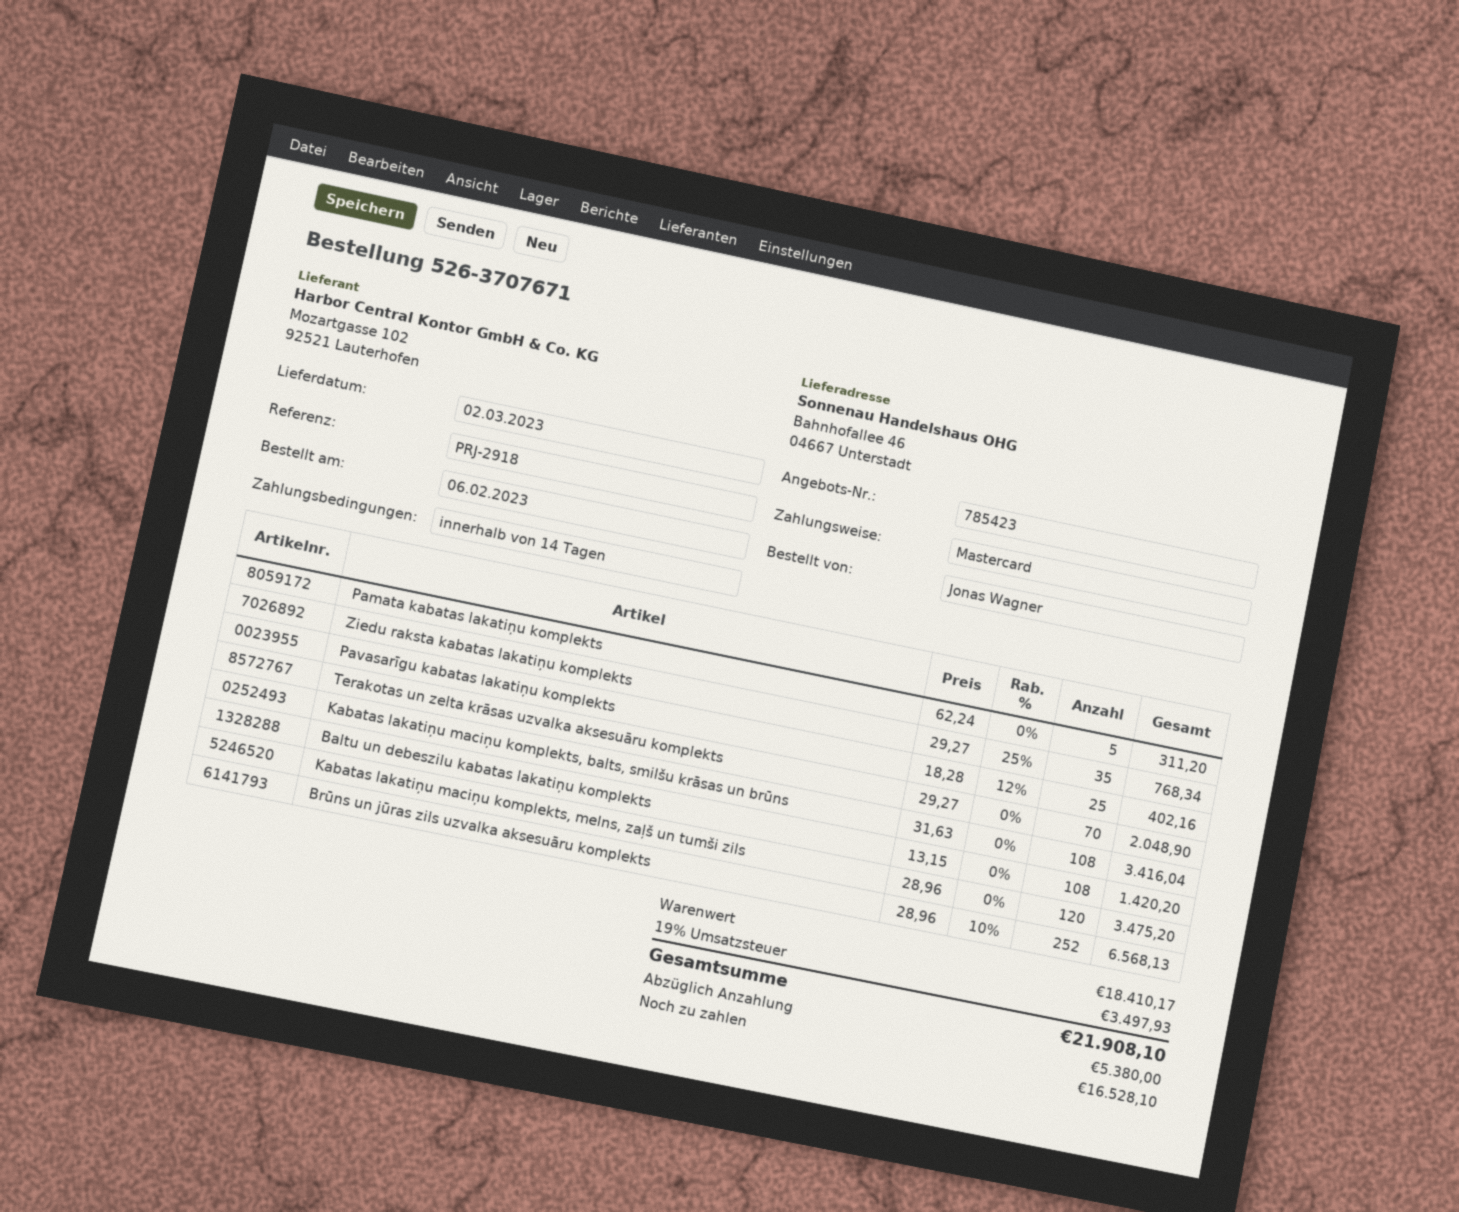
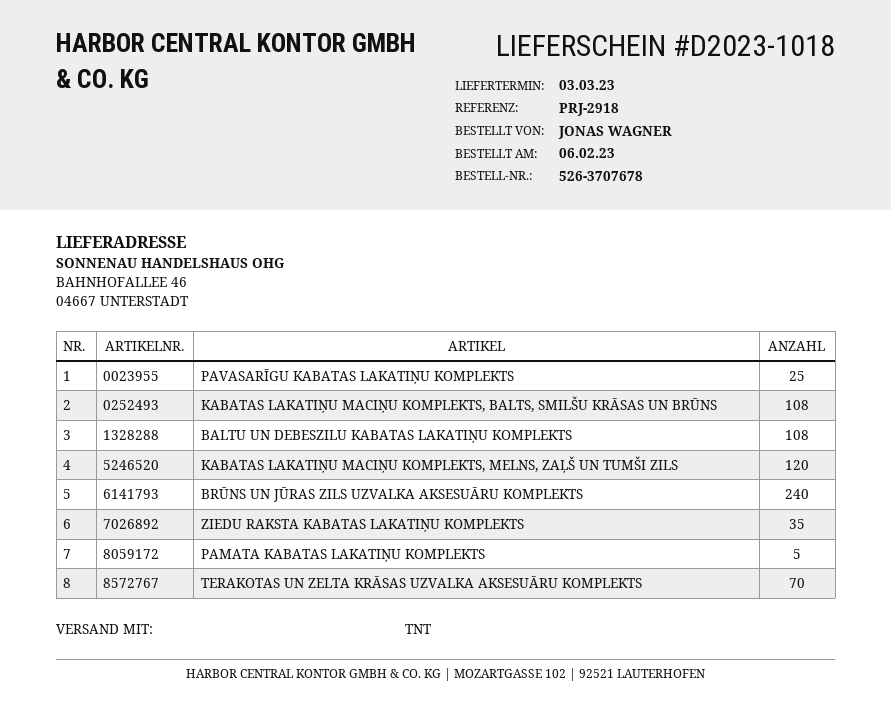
order number: 526-3707671 -> 526-3707678
delivery date: 2023-03-02 -> 2023-03-03
Brūns un jūras zils uzvalka aksesuāru komplekts: 252 -> 240

